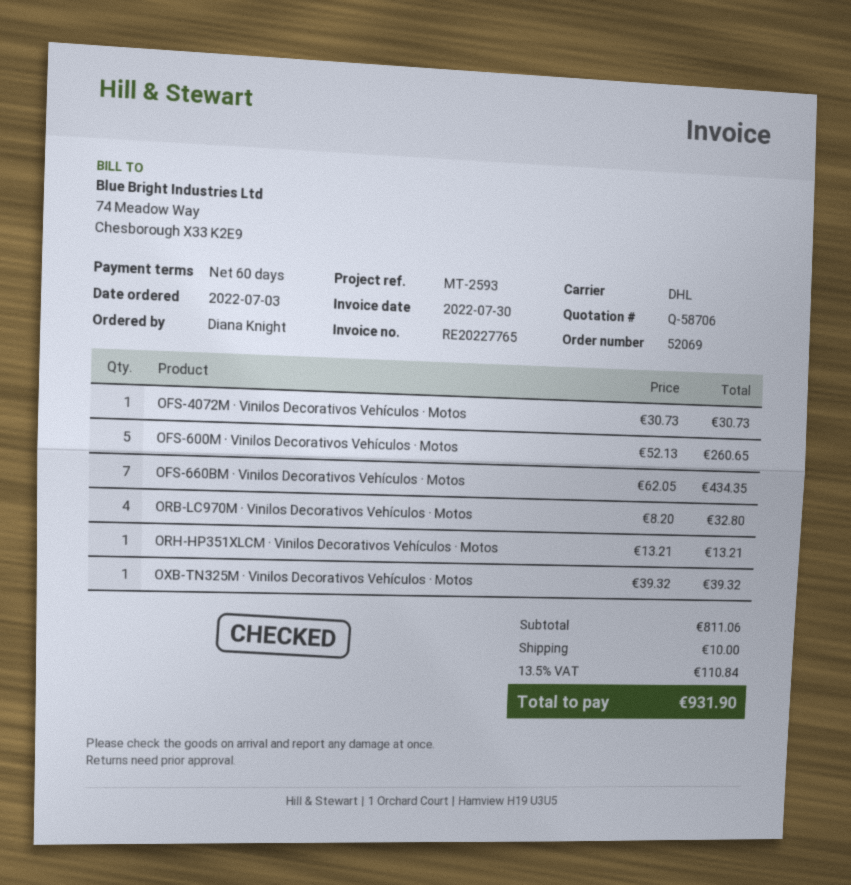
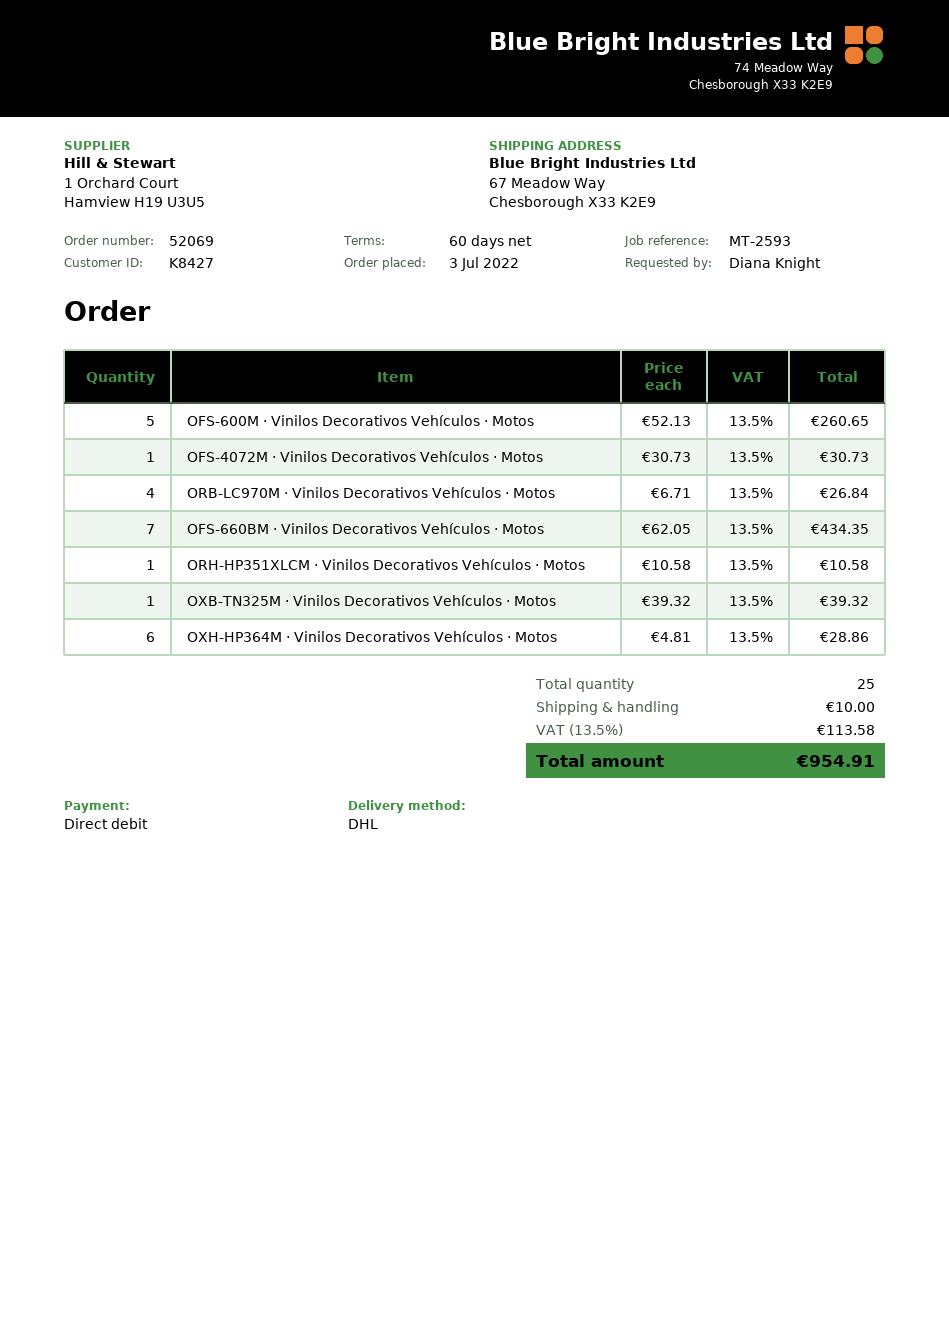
ORB-LC970M · Vinilos Decorativos Vehículos · Motos: 4 x 8.20 = 32.80 -> 4 x 6.71 = 26.84
ORH-HP351XLCM · Vinilos Decorativos Vehículos · Motos: 1 x 13.21 = 13.21 -> 1 x 10.58 = 10.58
OXH-HP364M · Vinilos Decorativos Vehículos · Motos: none -> 6 x 4.81 = 28.86
tax: 13.5% = 110.84 -> 13.5% = 113.58
total: 931.90 -> 954.91

